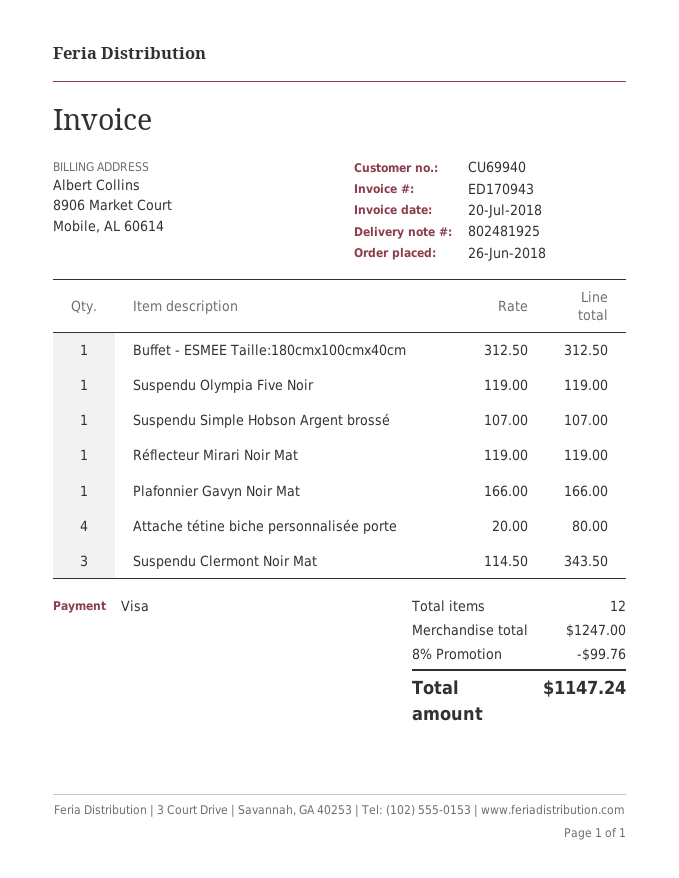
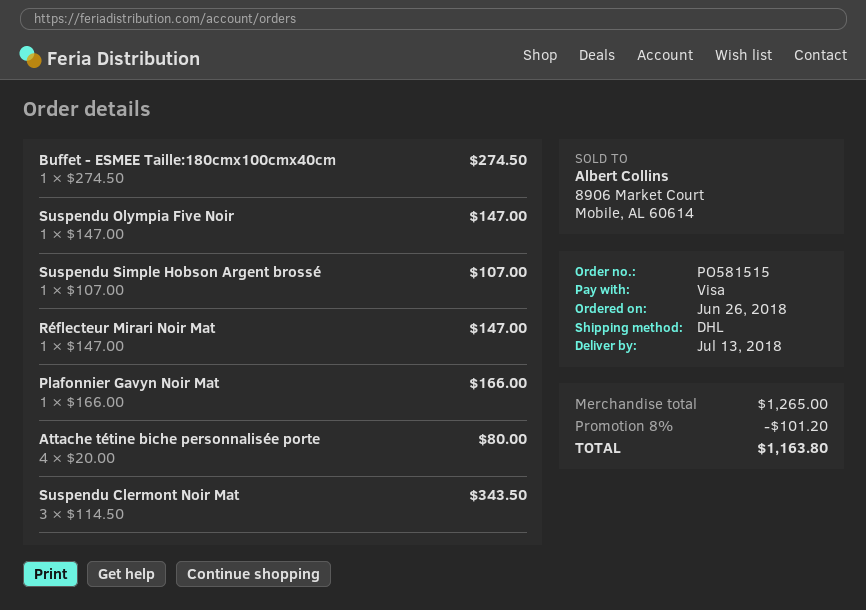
Buffet - ESMEE Taille:180cmx100cmx40cm: 1 x 312.50 = 312.50 -> 1 x 274.50 = 274.50
Suspendu Olympia Five Noir: 1 x 119.00 = 119.00 -> 1 x 147.00 = 147.00
Réflecteur Mirari Noir Mat: 1 x 119.00 = 119.00 -> 1 x 147.00 = 147.00
subtotal: 1247.00 -> 1265.00
discount: 8% = 99.76 -> 8% = 101.20
total: 1147.24 -> 1163.80

